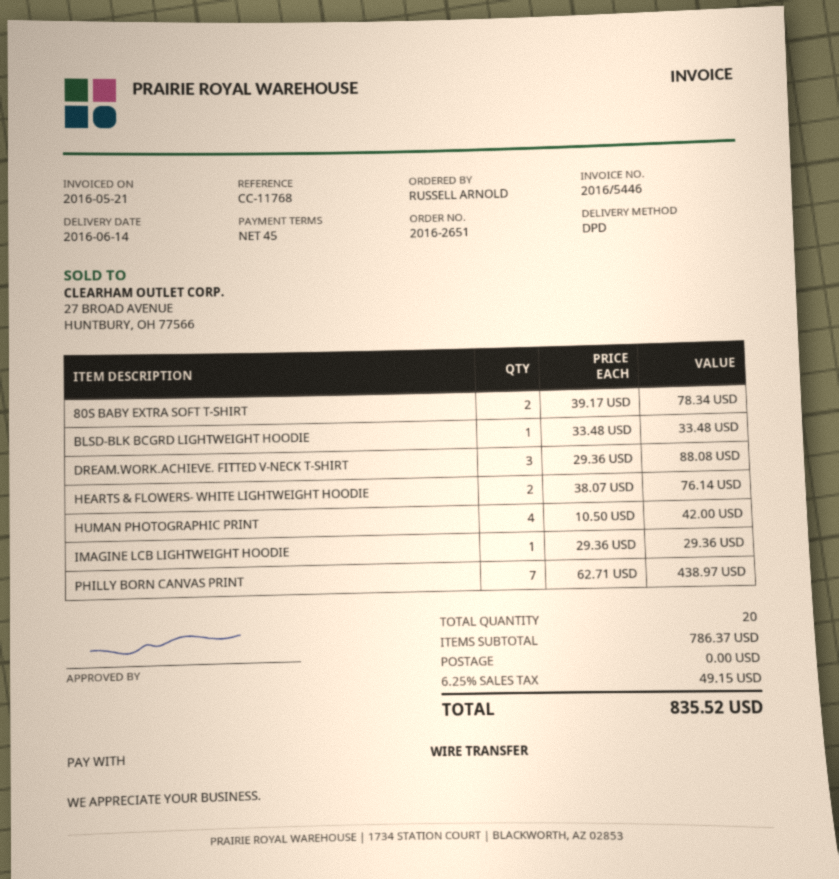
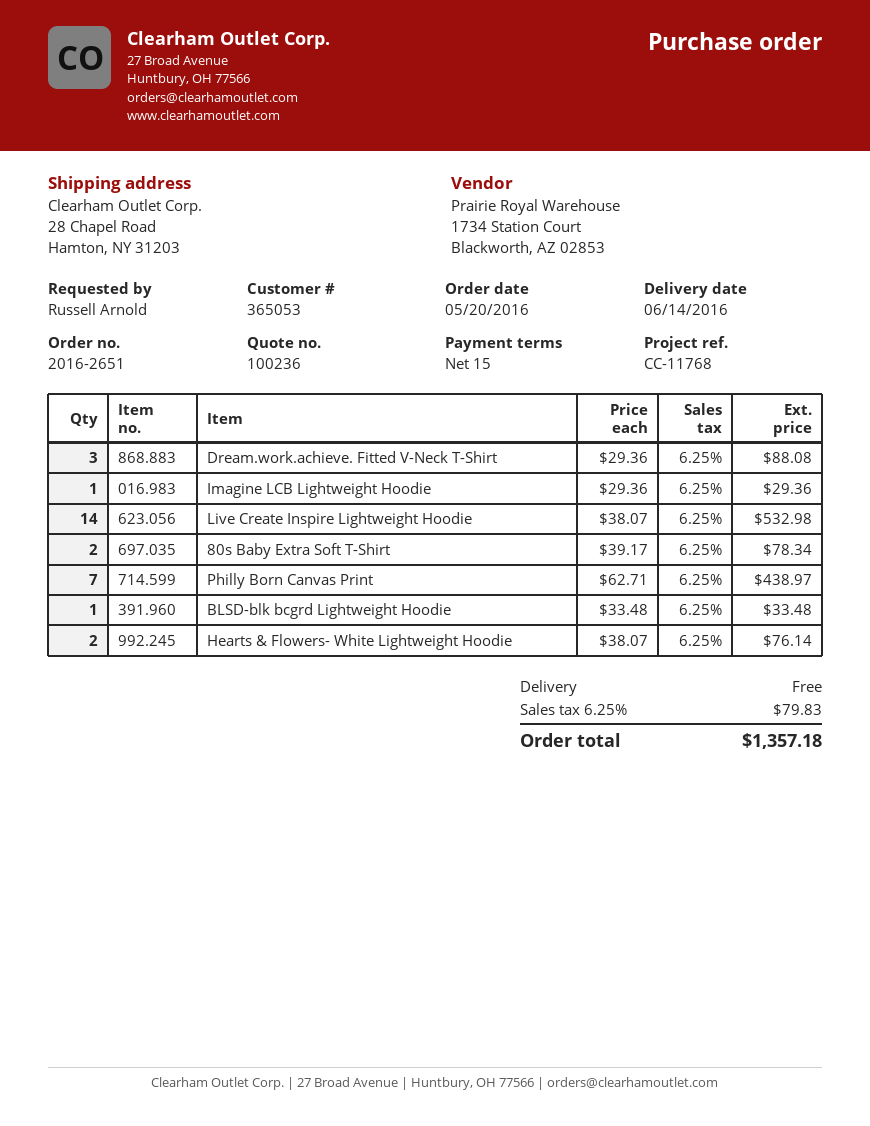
payment terms: 45 days -> 15 days
HUMAN PHOTOGRAPHIC PRINT: 4 x 10.50 = 42.00 -> none
Live Create Inspire Lightweight Hoodie: none -> 14 x 38.07 = 532.98
tax: 6.25% = 49.15 -> 6.25% = 79.83
total: 835.52 -> 1357.18

